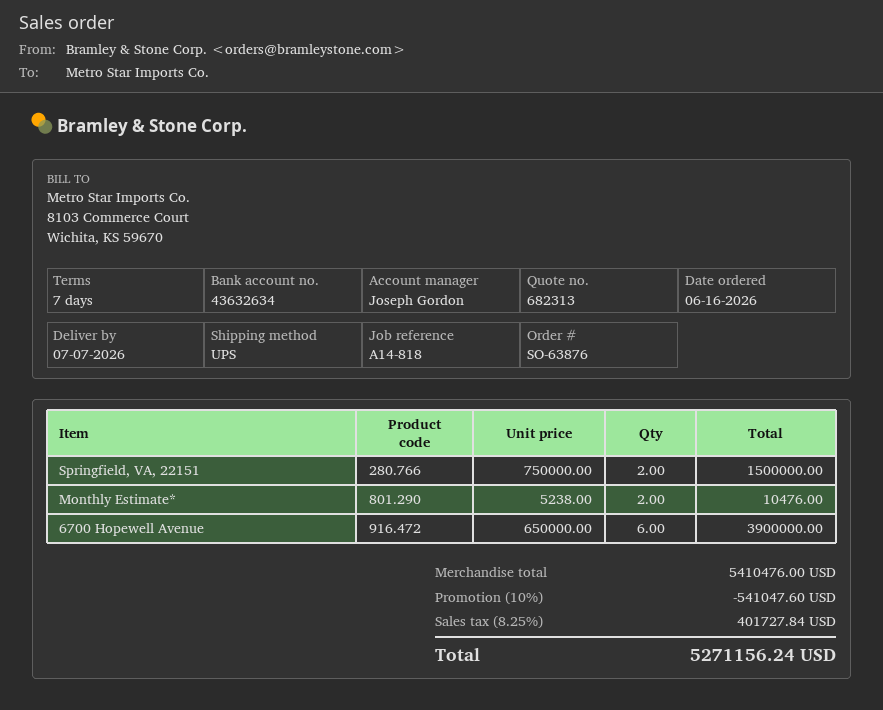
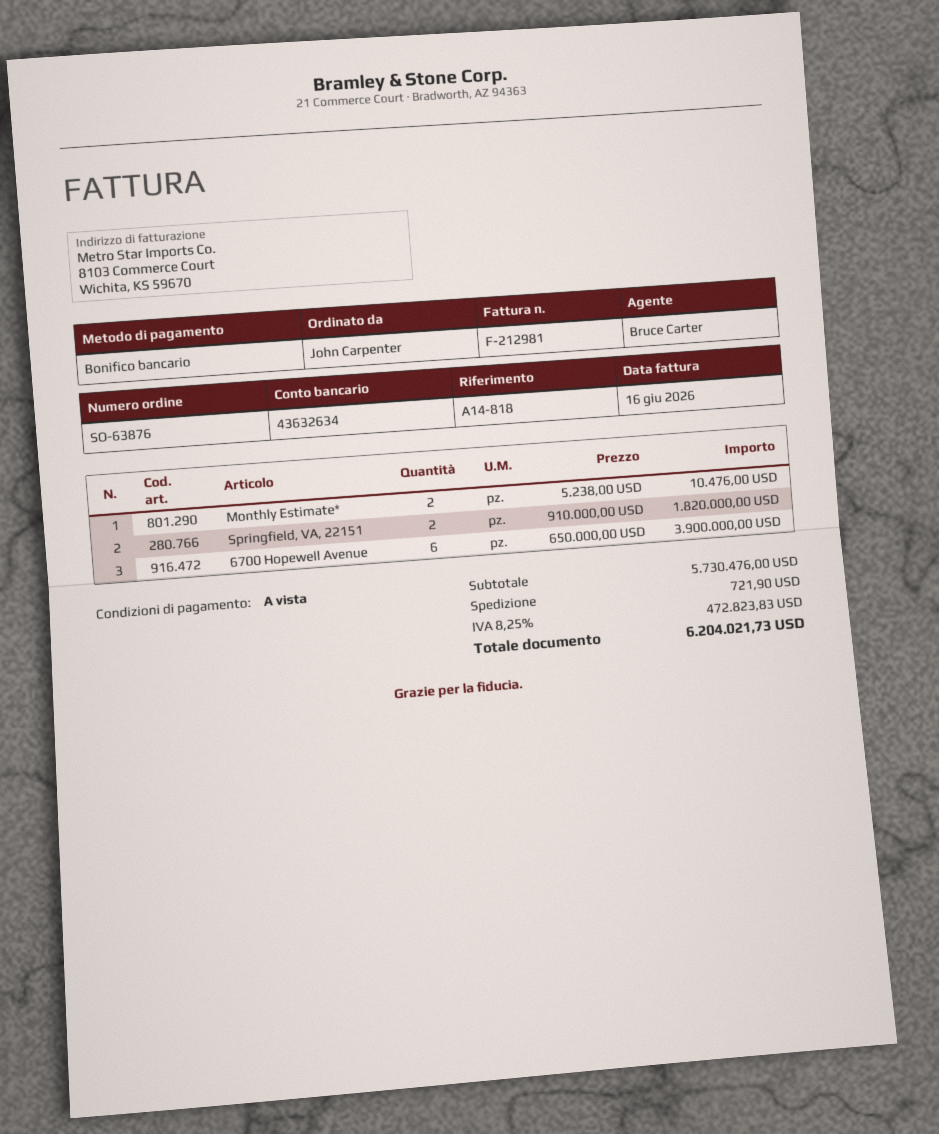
payment terms: 7 days -> on receipt
sales rep: Joseph Gordon -> Bruce Carter
Springfield, VA, 22151: 2 x 750000.00 = 1500000.00 -> 2 x 910000.00 = 1820000.00
subtotal: 5410476.00 -> 5730476.00
discount: 10% = 541047.60 -> none
shipping: none -> 721.90
tax: 8.25% = 401727.84 -> 8.25% = 472823.83
total: 5271156.24 -> 6204021.73

